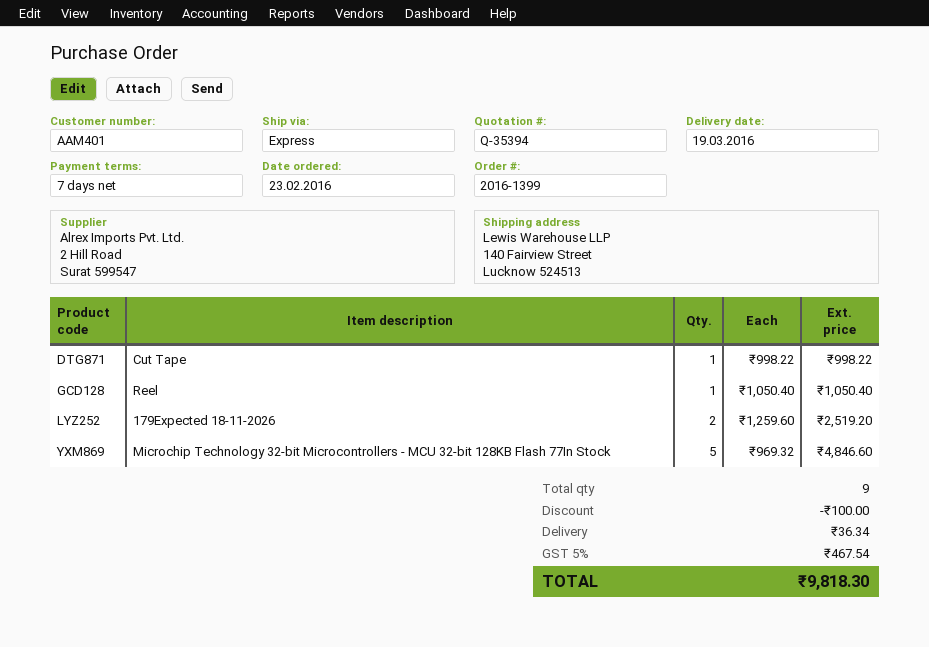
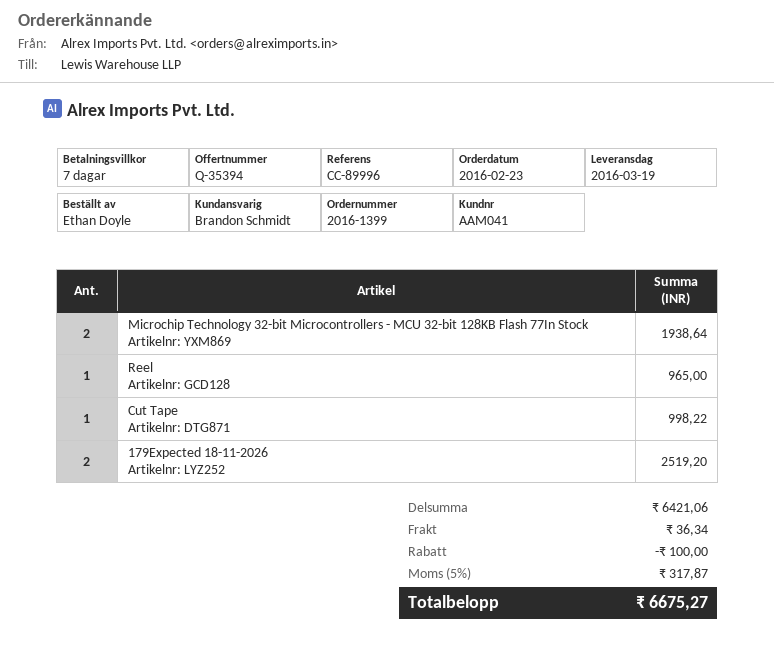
customer number: AAM401 -> AAM041
Reel: 1 for 1050.40 -> 1 for 965.00
Microchip Technology 32-bit Microcontrollers - MCU 32-bit 128KB Flash 77In Stock: 5 for 4846.60 -> 2 for 1938.64
tax: 5% = 467.54 -> 5% = 317.87
total: 9818.30 -> 6675.27

